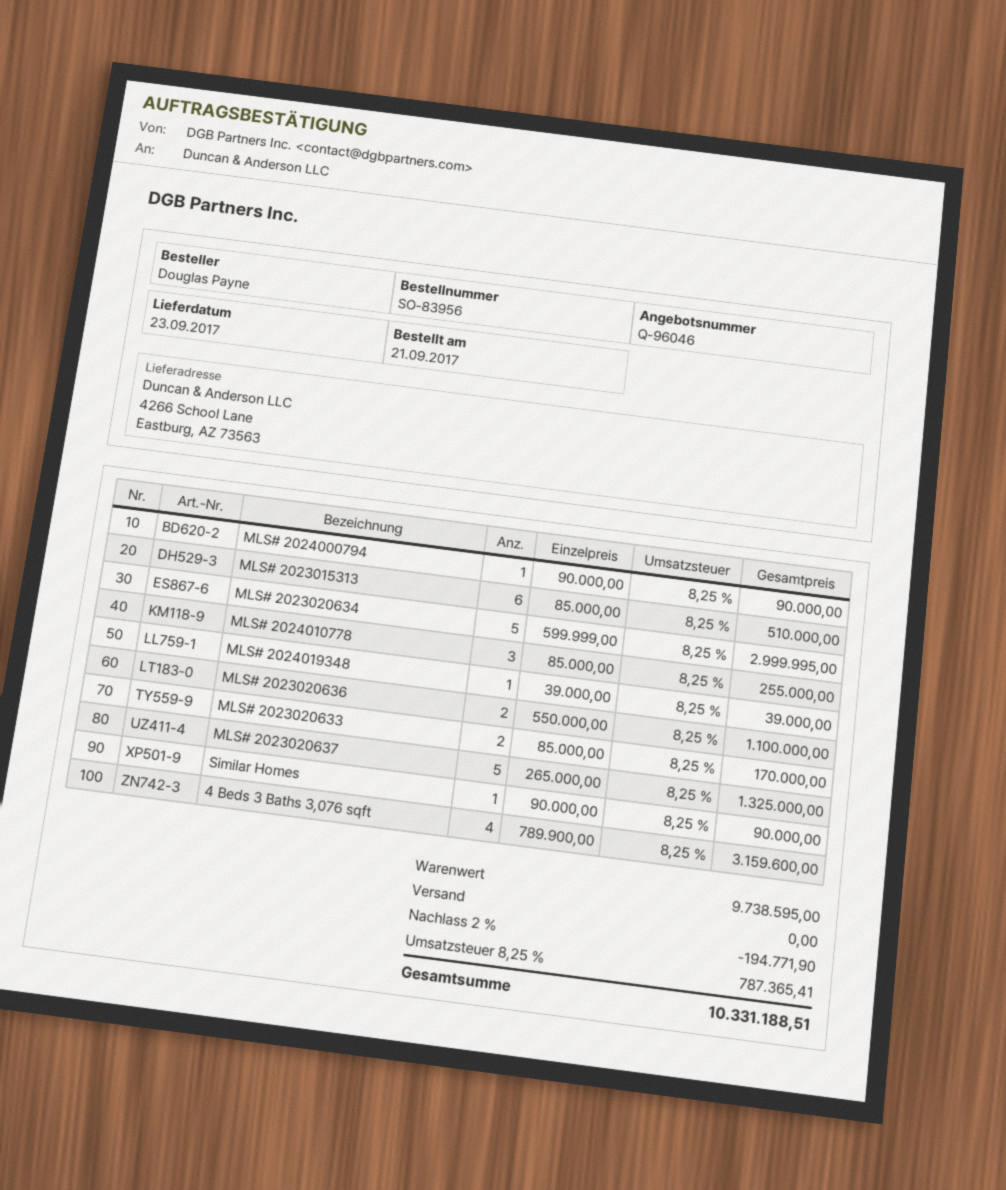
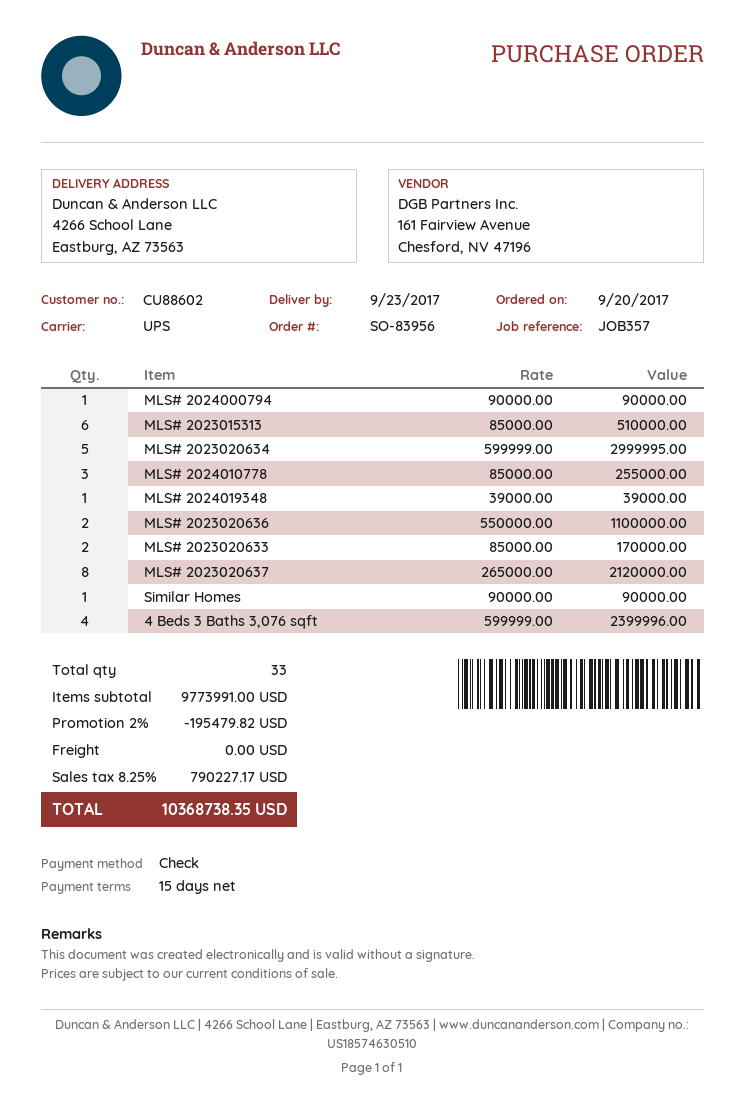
order date: 2017-09-21 -> 2017-09-20
MLS# 2023020637: 5 x 265000.00 = 1325000.00 -> 8 x 265000.00 = 2120000.00
4 Beds 3 Baths 3,076 sqft: 4 x 789900.00 = 3159600.00 -> 4 x 599999.00 = 2399996.00
subtotal: 9738595.00 -> 9773991.00
discount: 2% = 194771.90 -> 2% = 195479.82
tax: 8.25% = 787365.41 -> 8.25% = 790227.17
total: 10331188.51 -> 10368738.35

